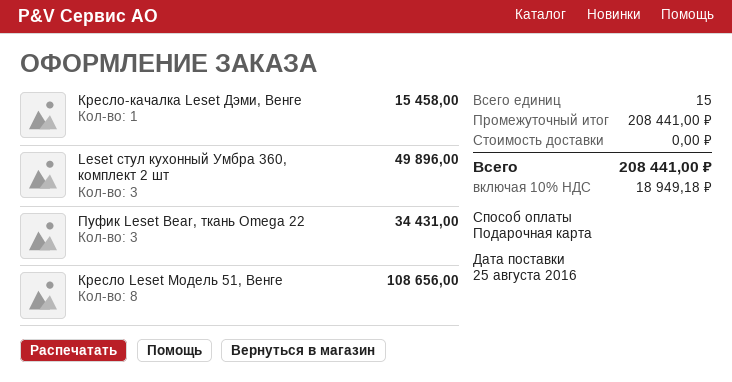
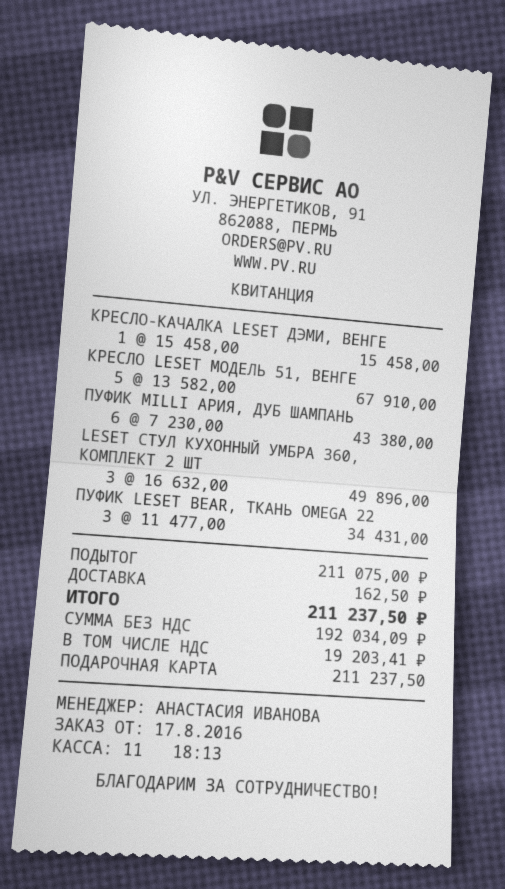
Кресло Leset Модель 51, Венге: 8 for 108656.00 -> 5 for 67910.00
ПУФИК MILLI АРИЯ, ДУБ ШАМПАНЬ: none -> 6 for 43380.00
subtotal: 208441.00 -> 211075.00
shipping: 0.00 -> 162.50
tax: 18949.18 -> 19203.41
total: 208441.00 -> 211237.50

